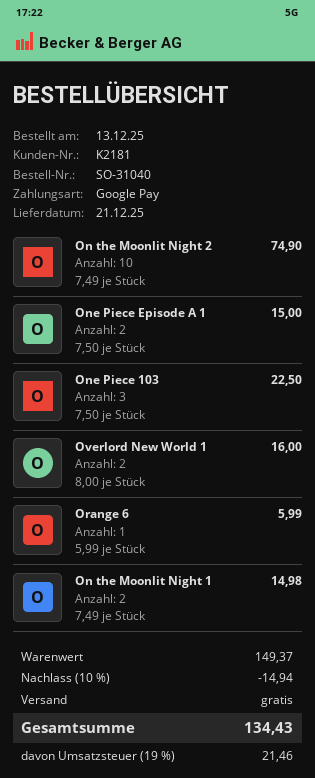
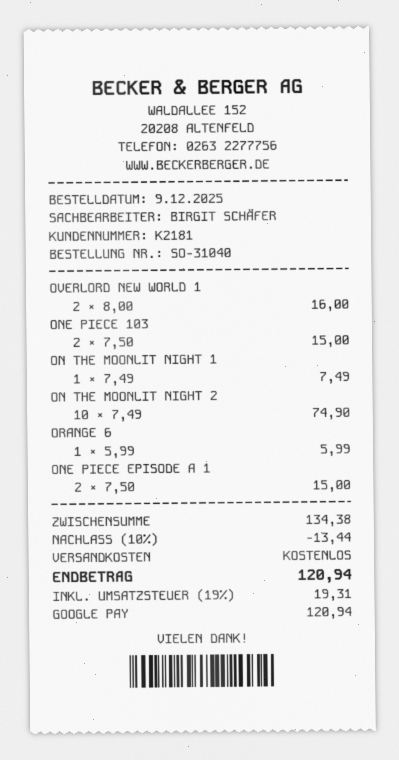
order date: 2025-12-13 -> 2025-12-09
One Piece 103: 3 x 7.50 = 22.50 -> 2 x 7.50 = 15.00
On the Moonlit Night 1: 2 x 7.49 = 14.98 -> 1 x 7.49 = 7.49
subtotal: 149.37 -> 134.38
discount: 10% = 14.94 -> 10% = 13.44
tax: 19% = 21.46 -> 19% = 19.31
total: 134.43 -> 120.94

